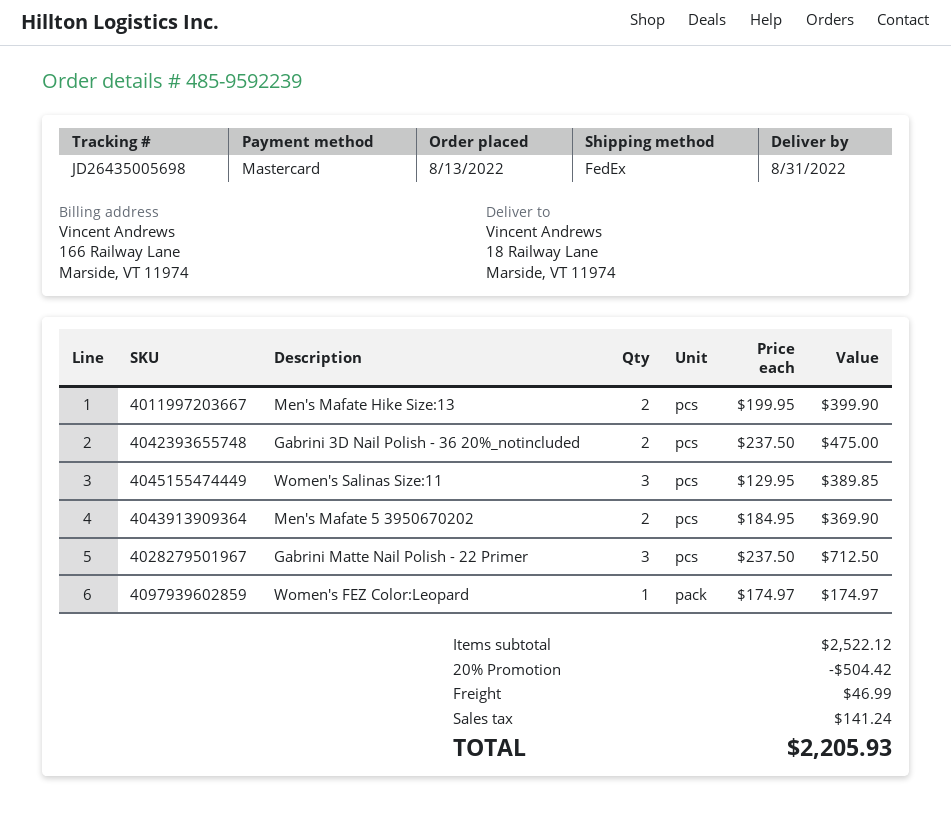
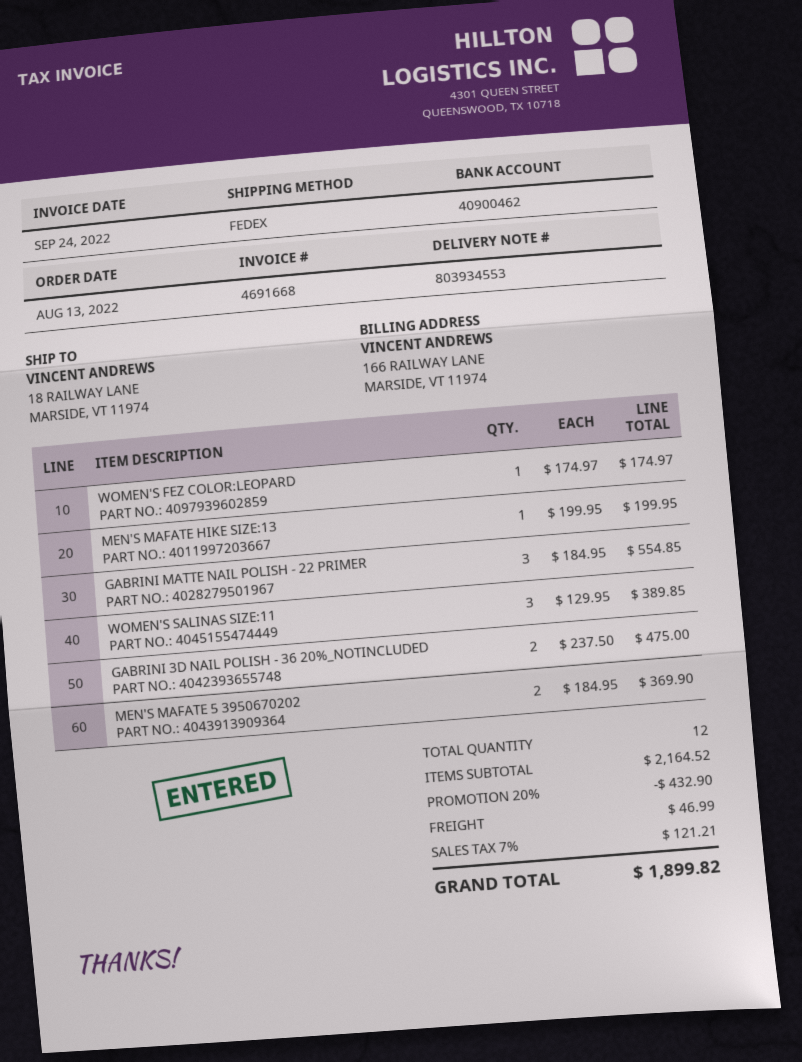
Men's Mafate Hike Size:13: 2 x 199.95 = 399.90 -> 1 x 199.95 = 199.95
Gabrini Matte Nail Polish - 22 Primer: 3 x 237.50 = 712.50 -> 3 x 184.95 = 554.85
subtotal: 2522.12 -> 2164.52
discount: 20% = 504.42 -> 20% = 432.90
tax: 141.24 -> 121.21
total: 2205.93 -> 1899.82

